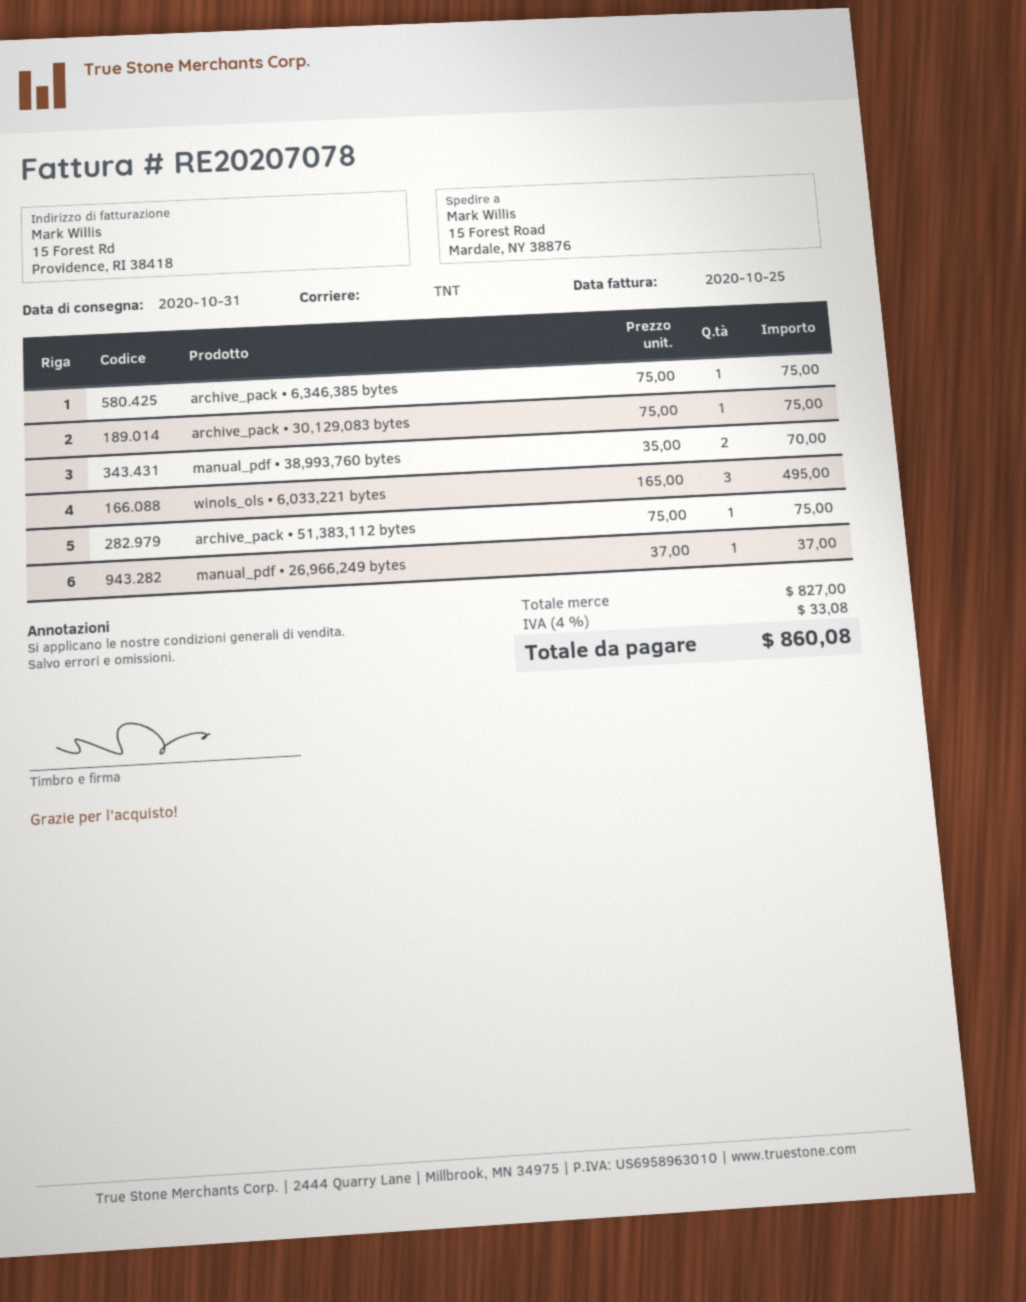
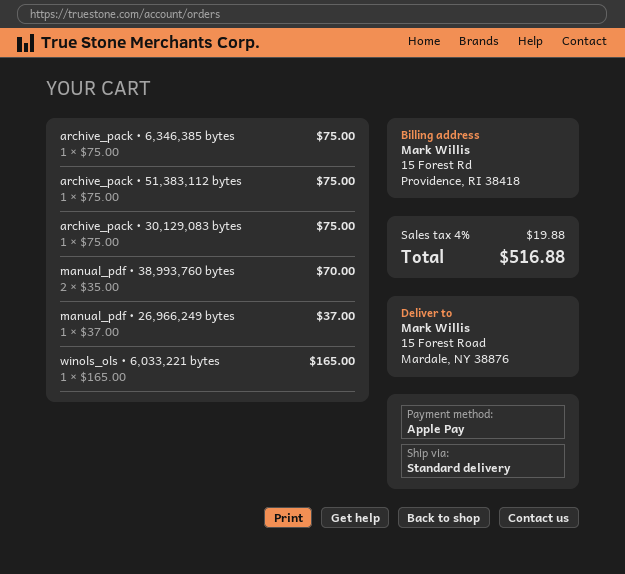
shipping method: TNT -> standard
winols_ols • 6,033,221 bytes: 3 x 165.00 = 495.00 -> 1 x 165.00 = 165.00
tax: 4% = 33.08 -> 4% = 19.88
total: 860.08 -> 516.88

